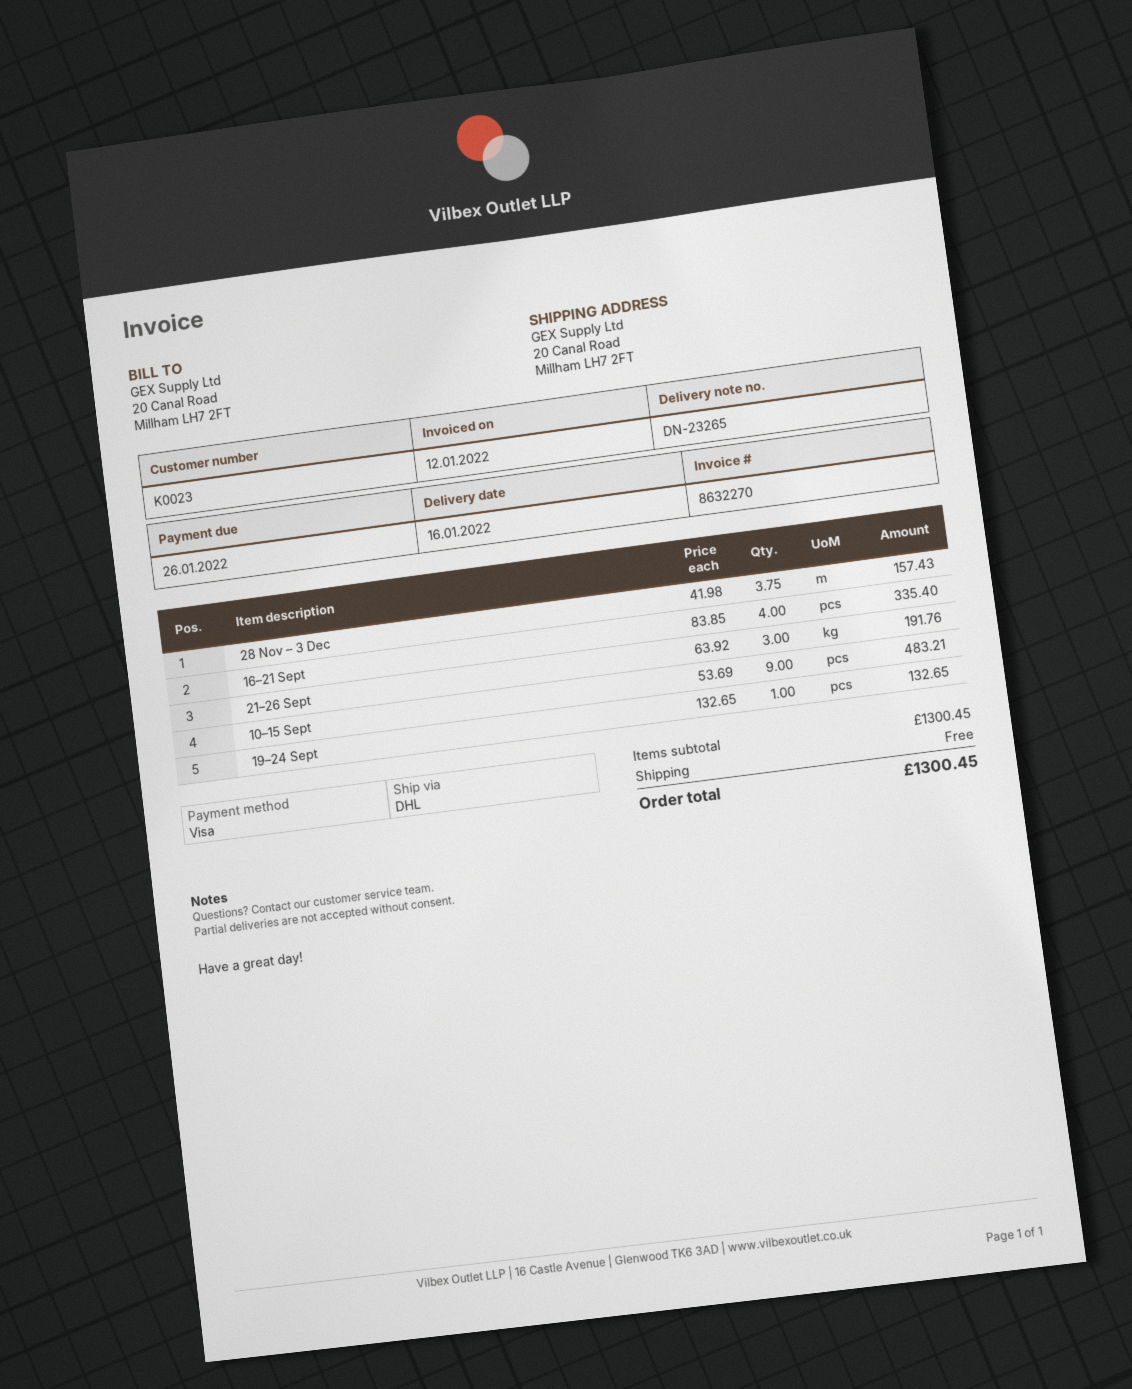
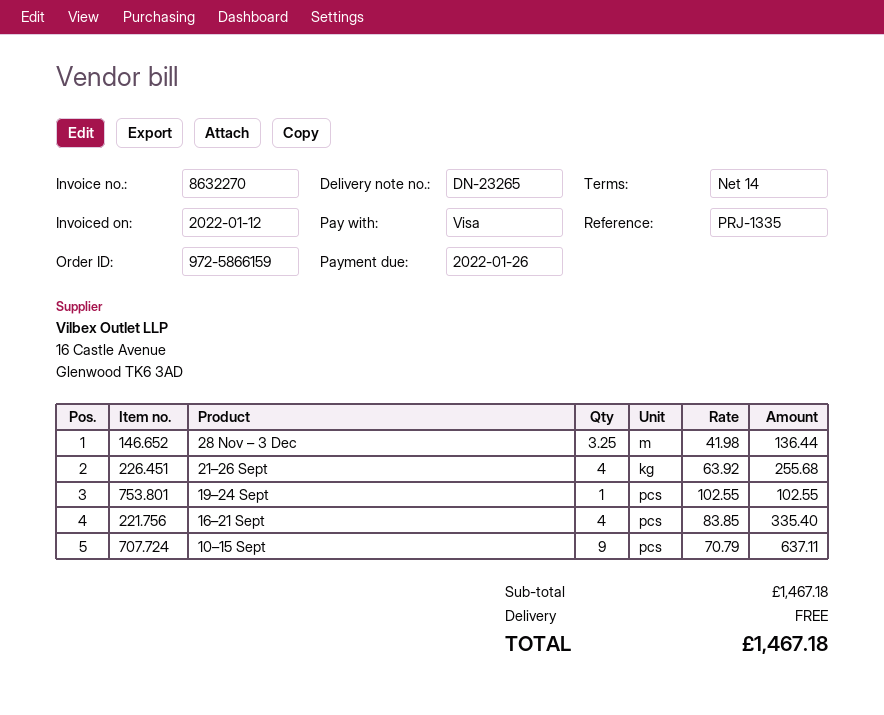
28 Nov – 3 Dec: 3.75 x 41.98 = 157.43 -> 3.25 x 41.98 = 136.44
21–26 Sept: 3 x 63.92 = 191.76 -> 4 x 63.92 = 255.68
10–15 Sept: 9 x 53.69 = 483.21 -> 9 x 70.79 = 637.11
19–24 Sept: 1 x 132.65 = 132.65 -> 1 x 102.55 = 102.55
subtotal: 1300.45 -> 1467.18
total: 1300.45 -> 1467.18

